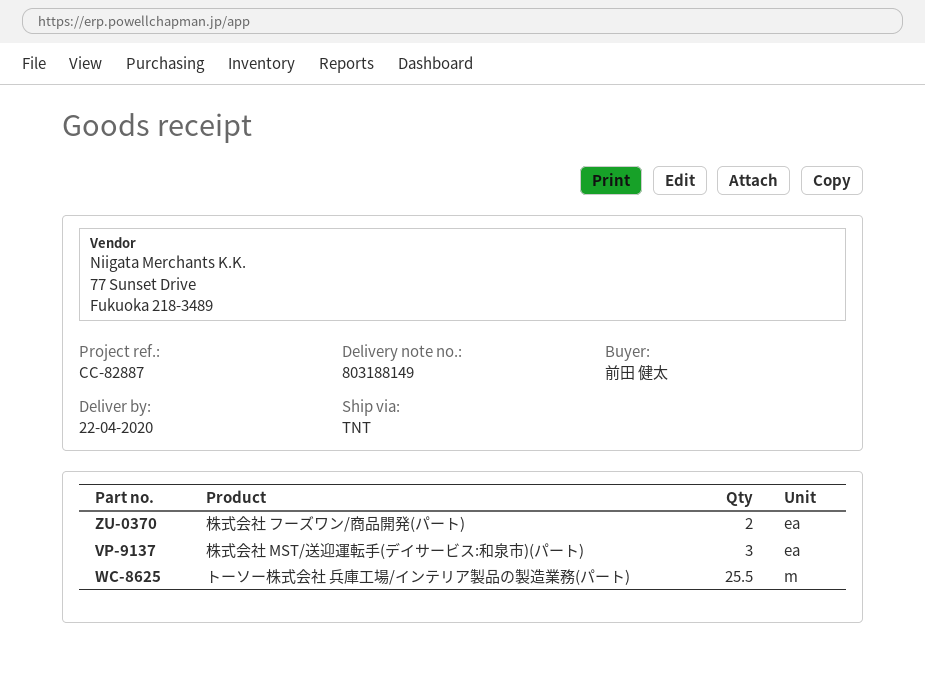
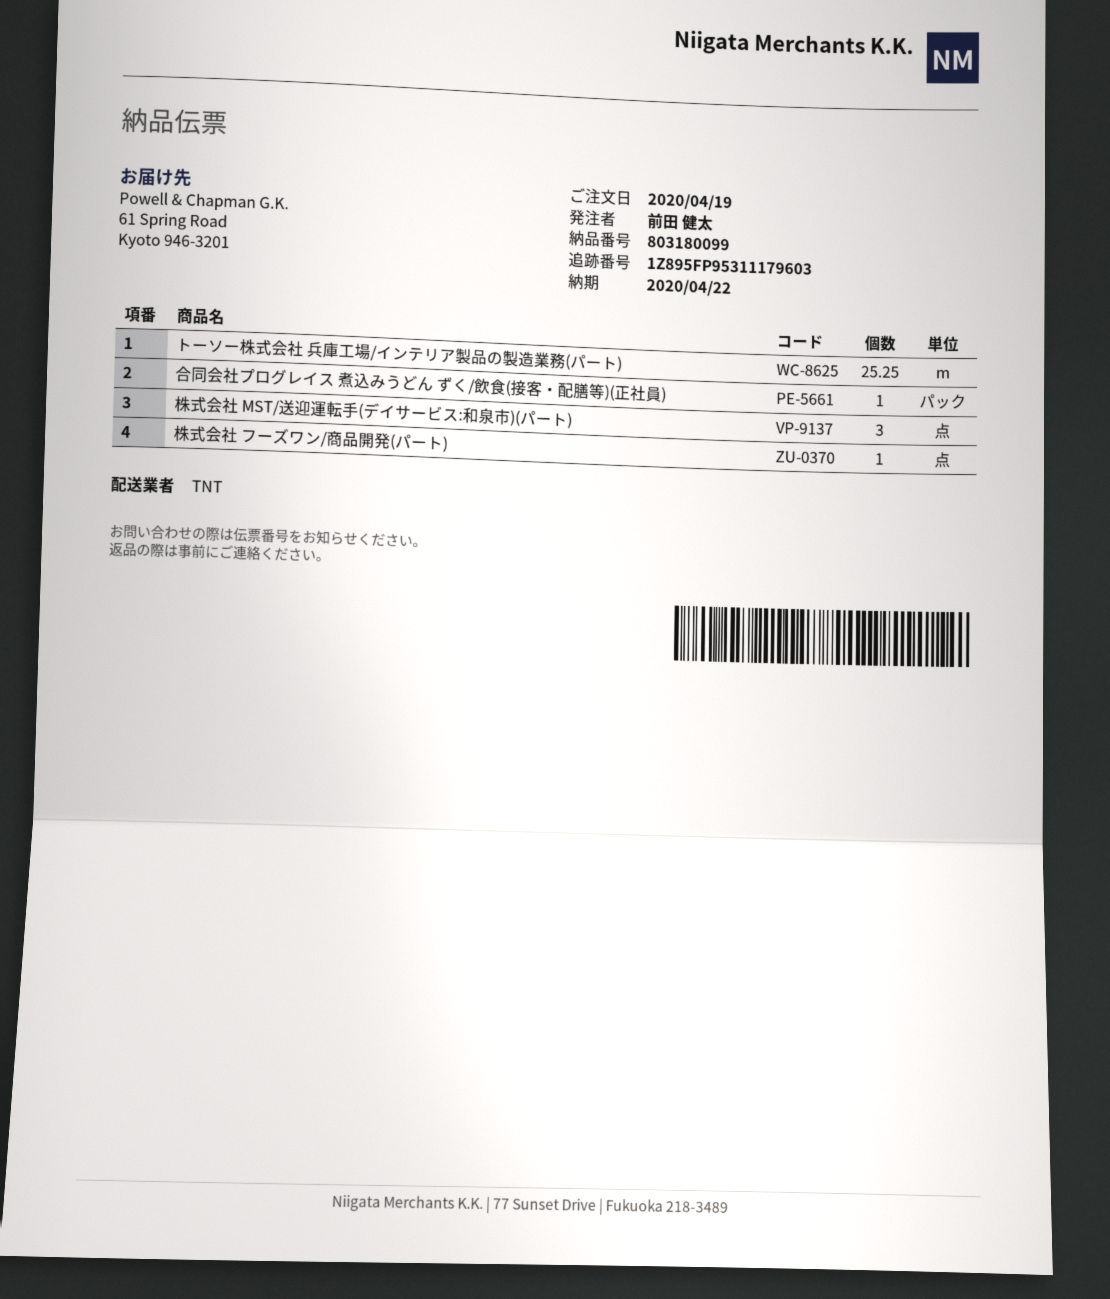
delivery note number: 803188149 -> 803180099
株式会社 フーズワン/商品開発(パート): 2 -> 1
トーソー株式会社 兵庫工場/インテリア製品の製造業務(パート): 25.5 -> 25.25
合同会社プログレイス 煮込みうどん ずく/飲食(接客・配膳等)(正社員): none -> 1

